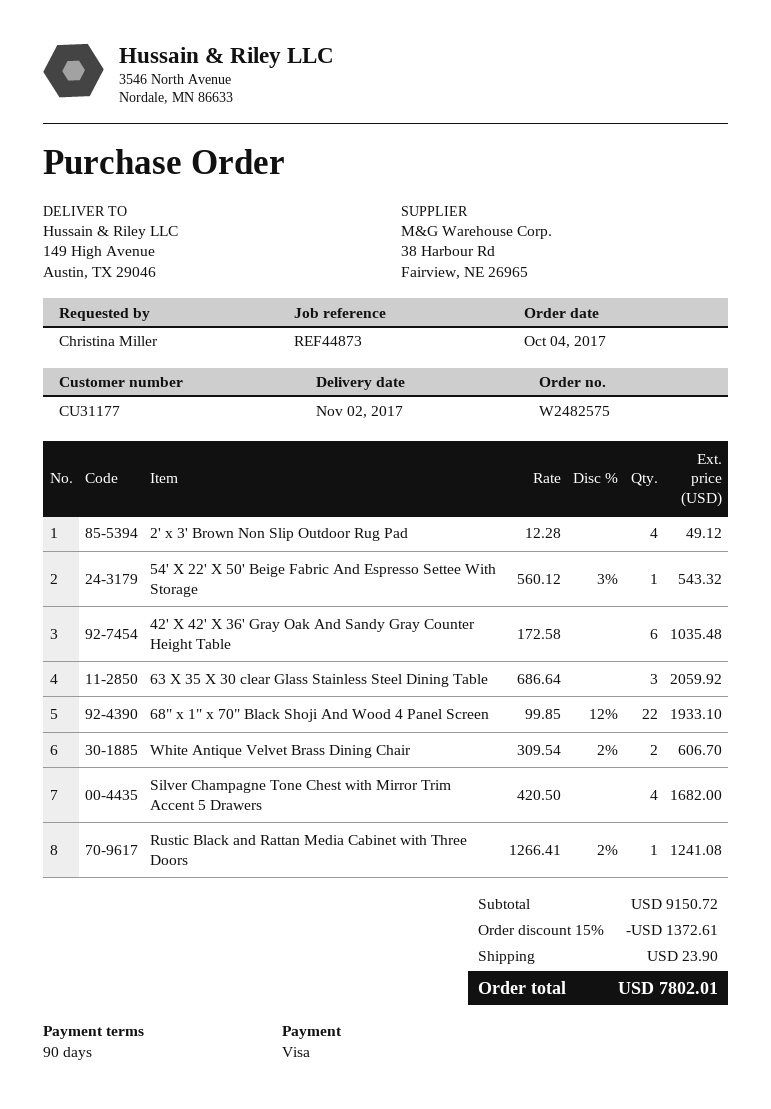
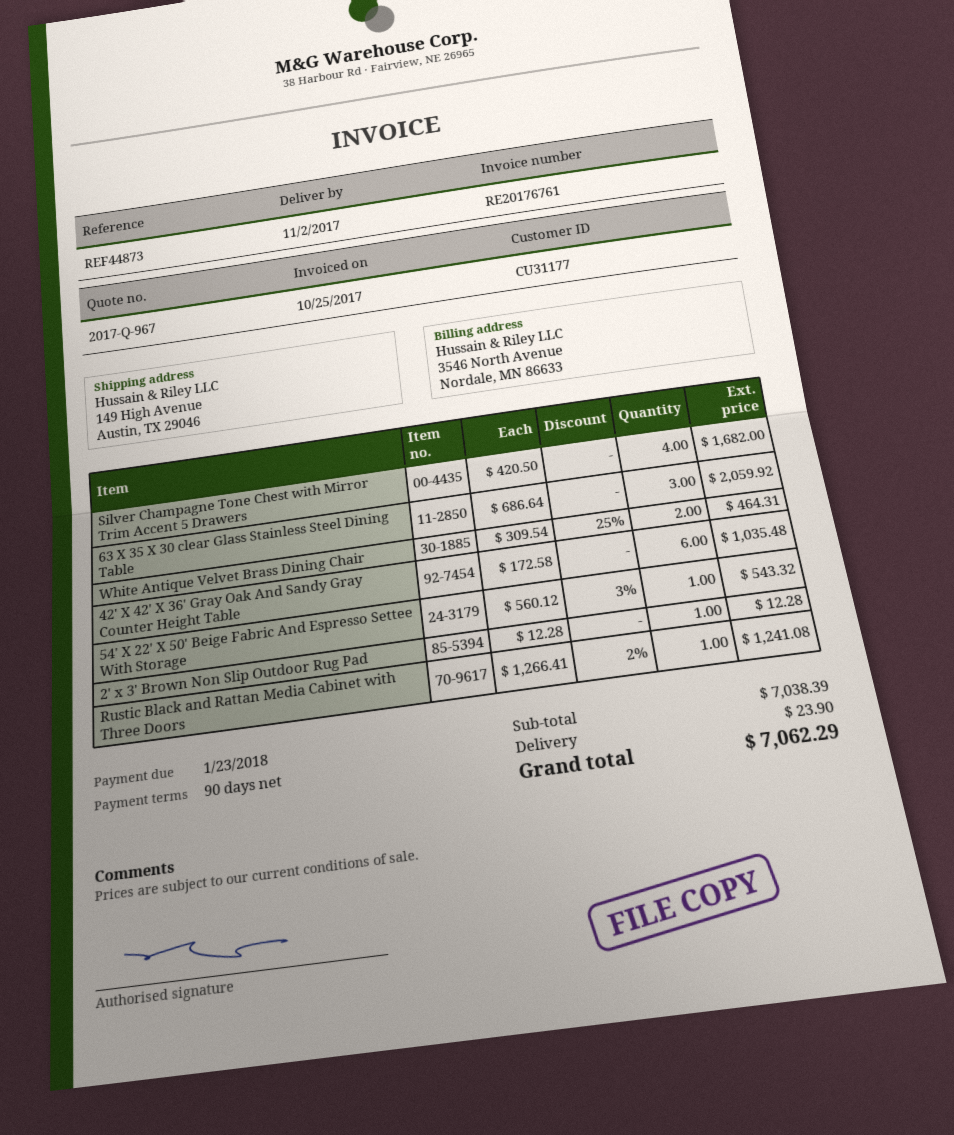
2' x 3' Brown Non Slip Outdoor Rug Pad: 4 x 12.28 = 49.12 -> 1 x 12.28 = 12.28
68" x 1" x 70" Black Shoji And Wood 4 Panel Screen: 22 x 99.85 - 12% = 1933.10 -> none
White Antique Velvet Brass Dining Chair: 2 x 309.54 - 2% = 606.70 -> 2 x 309.54 - 25% = 464.31
subtotal: 9150.72 -> 7038.39
discount: 15% = 1372.61 -> none
total: 7802.01 -> 7062.29

